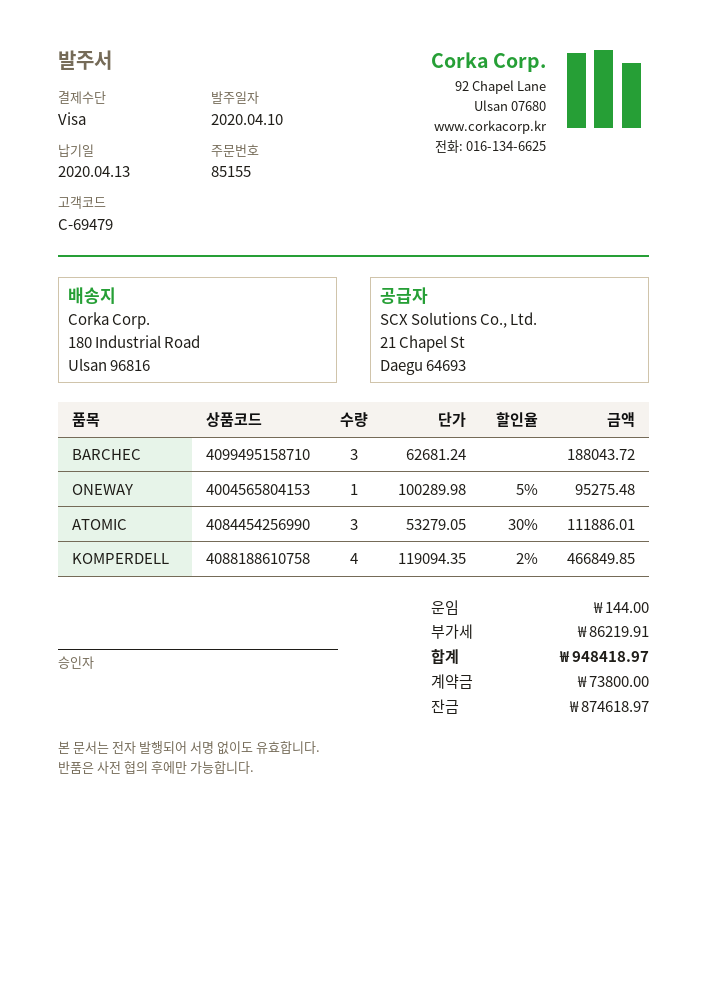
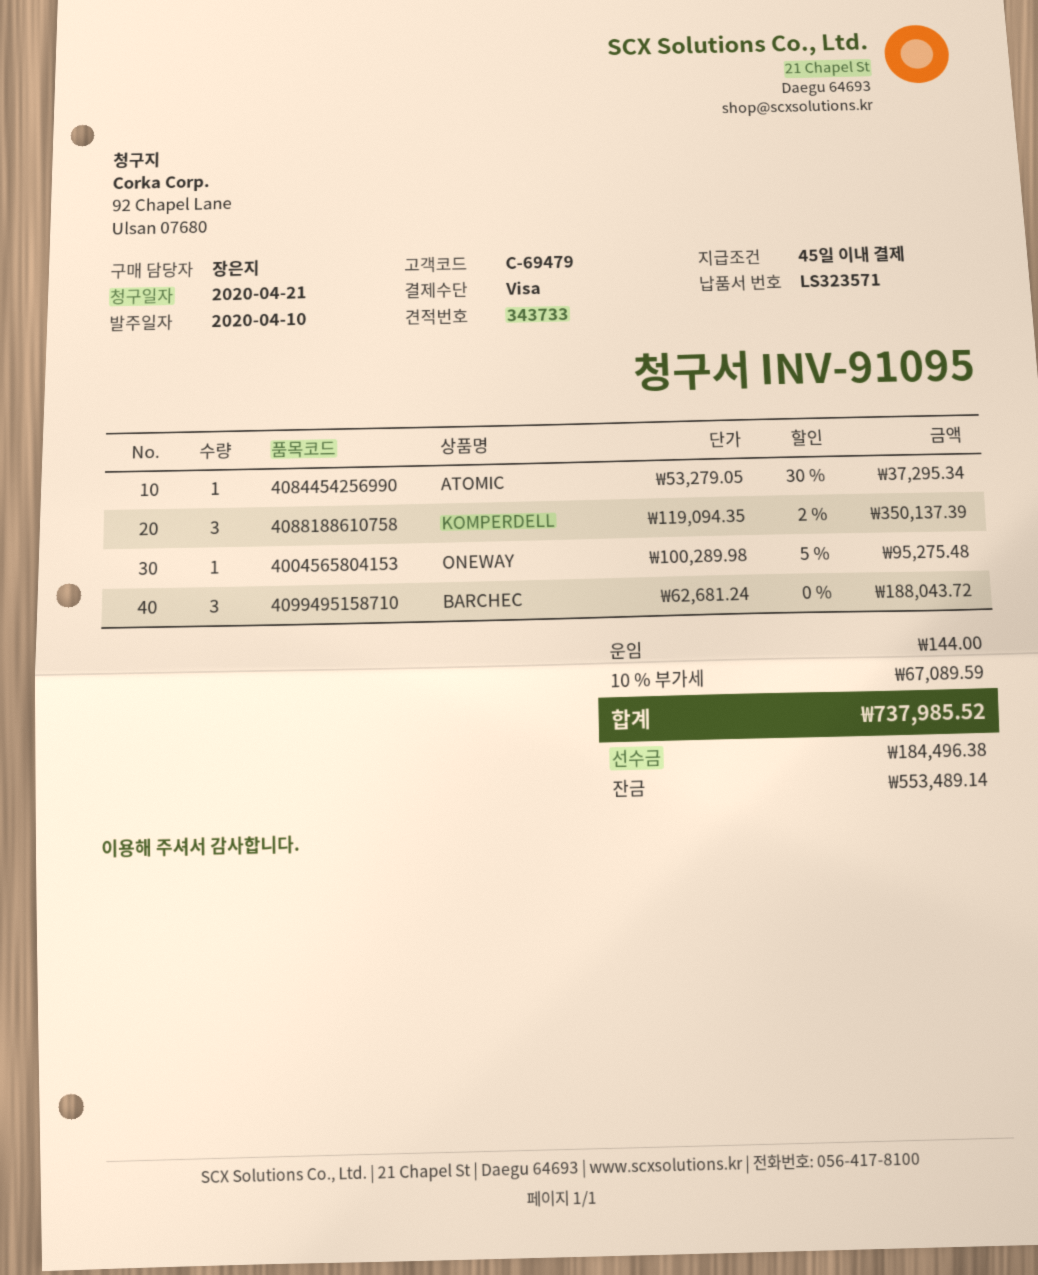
ATOMIC: 3 x 53279.05 - 30% = 111886.01 -> 1 x 53279.05 - 30% = 37295.34
KOMPERDELL: 4 x 119094.35 - 2% = 466849.85 -> 3 x 119094.35 - 2% = 350137.39
tax: 86219.91 -> 67089.59
total: 948418.97 -> 737985.52
deposit: 73800.00 -> 184496.38
balance: 874618.97 -> 553489.14

